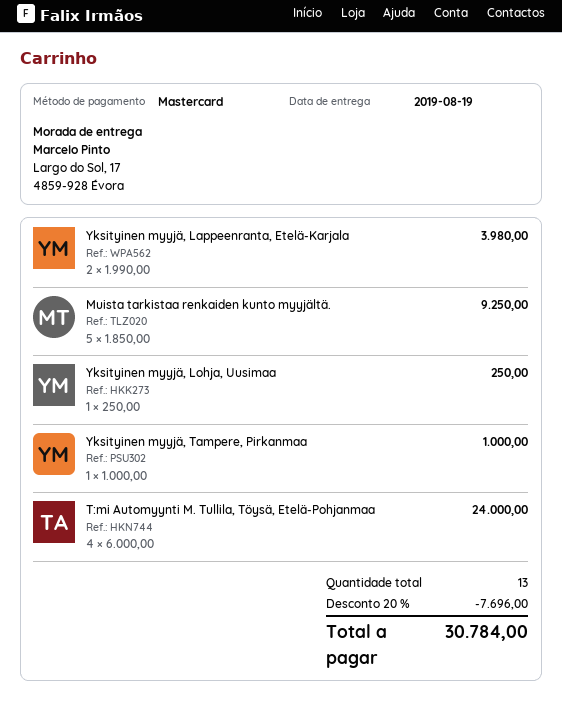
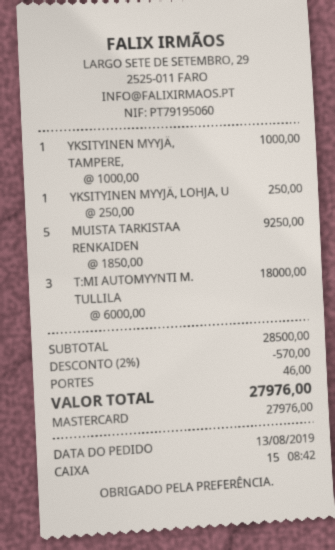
Yksityinen myyjä, Lappeenranta, Etelä-Karjala: 2 x 1990.00 = 3980.00 -> none
T:mi Automyynti M. Tullila, Töysä, Etelä-Pohjanmaa: 4 x 6000.00 = 24000.00 -> 3 x 6000.00 = 18000.00
discount: 20% = 7696.00 -> 2% = 570.00
shipping: none -> 46.00
total: 30784.00 -> 27976.00

